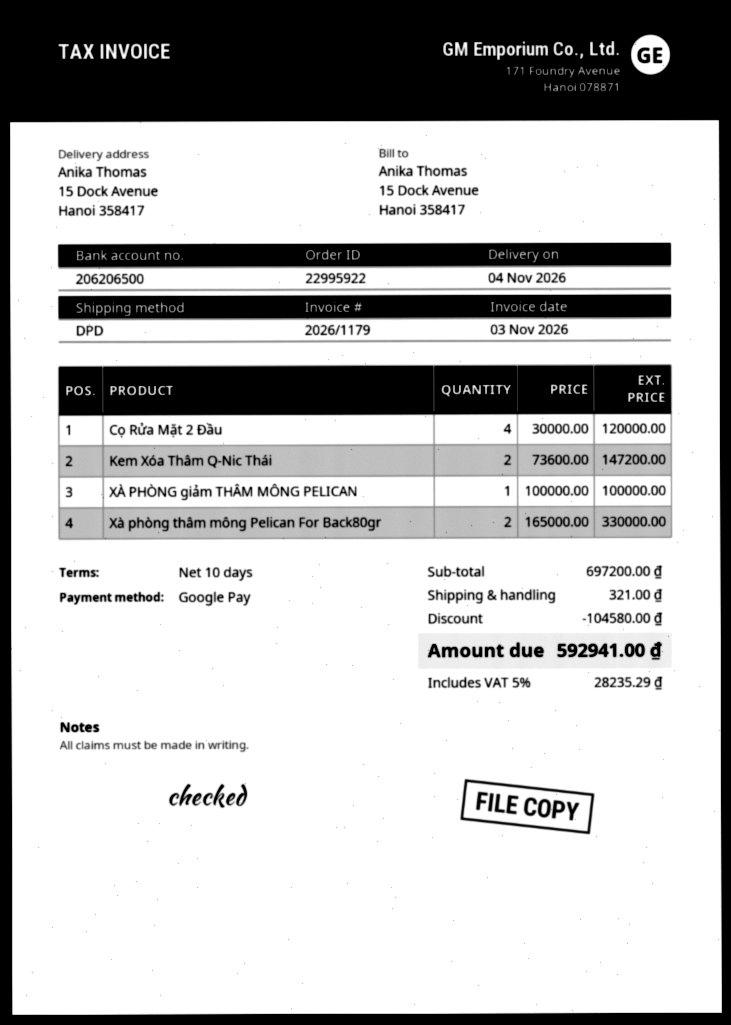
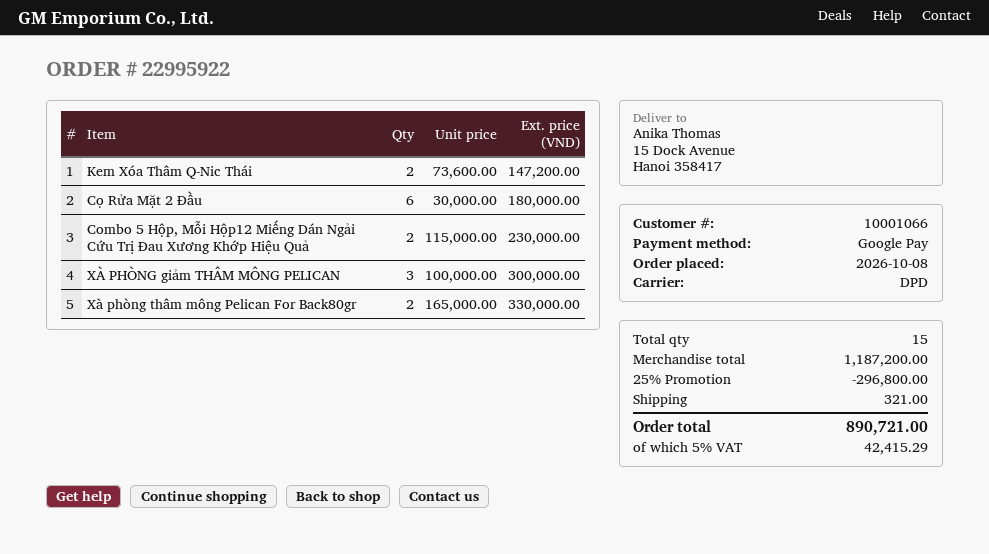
Cọ Rửa Mặt 2 Đầu: 4 x 30000.00 = 120000.00 -> 6 x 30000.00 = 180000.00
XÀ PHÒNG giảm THÂM MÔNG PELICAN: 1 x 100000.00 = 100000.00 -> 3 x 100000.00 = 300000.00
Combo 5 Hộp, Mỗi Hộp12 Miếng Dán Ngải Cứu Trị Đau Xương Khớp Hiệu Quả: none -> 2 x 115000.00 = 230000.00
subtotal: 697200.00 -> 1187200.00
discount: 104580.00 -> 296800.00
tax: 5% = 28235.29 -> 5% = 42415.29
total: 592941.00 -> 890721.00

